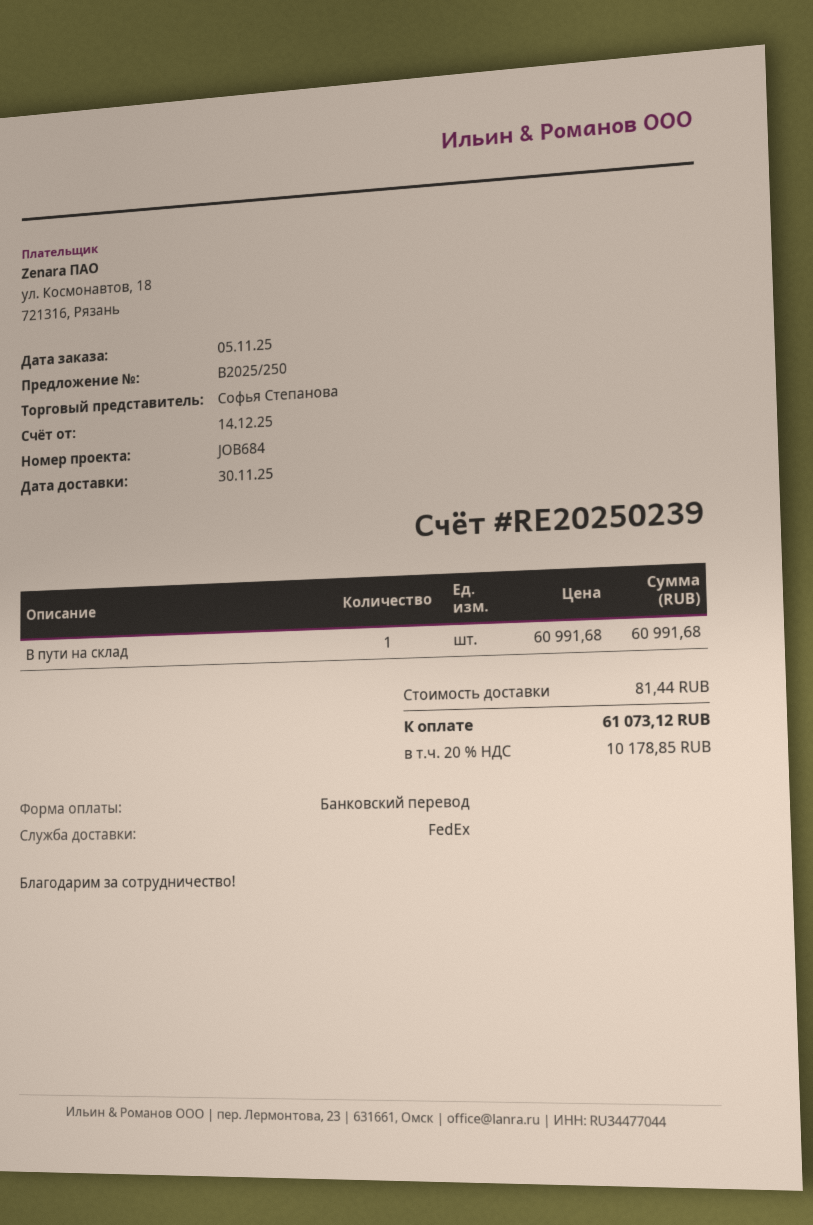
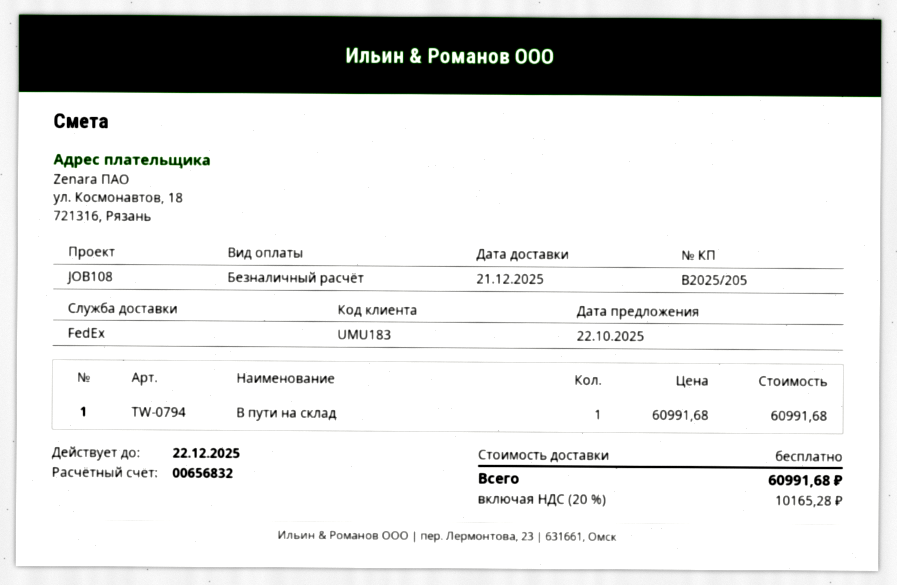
quote number: B2025/250 -> B2025/205
delivery date: 2025-11-30 -> 2025-12-21
reference: JOB684 -> JOB108
shipping: 81.44 -> 0.00
tax: 20% = 10178.85 -> 20% = 10165.28
total: 61073.12 -> 60991.68

